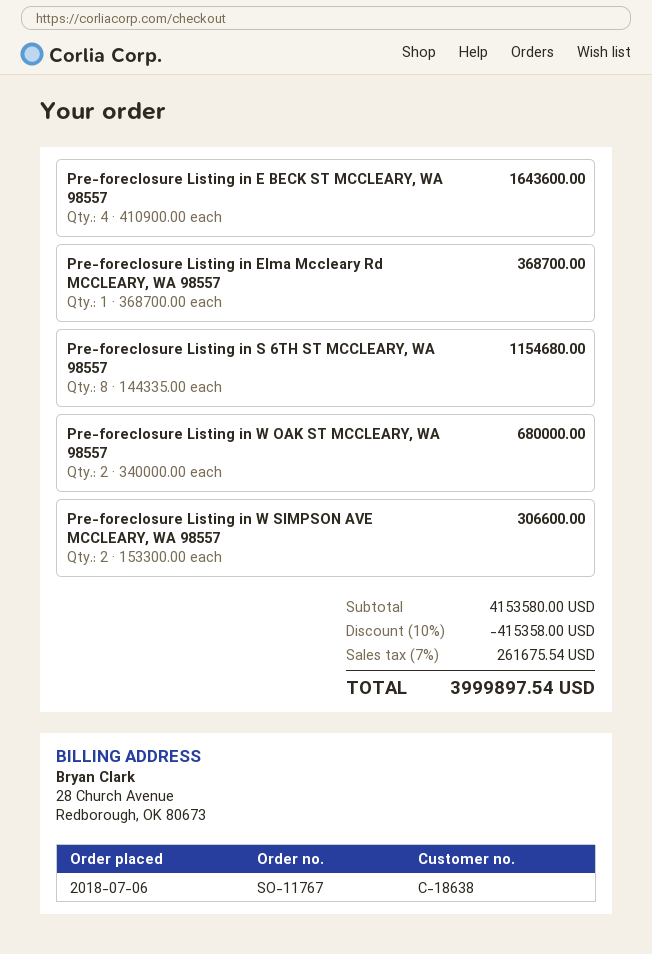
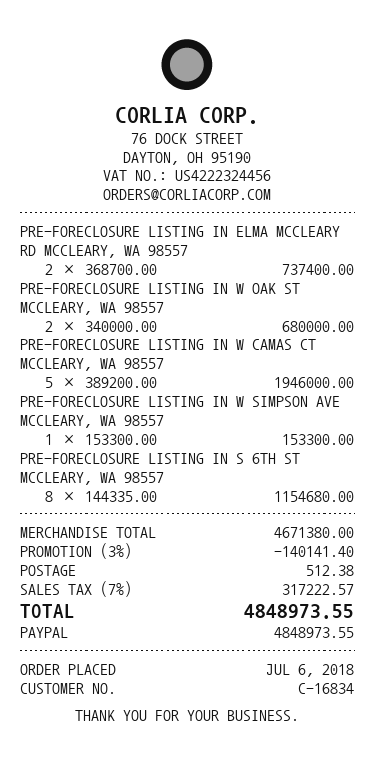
customer number: C-18638 -> C-16834
Pre-foreclosure Listing in E BECK ST MCCLEARY, WA 98557: 4 x 410900.00 = 1643600.00 -> none
Pre-foreclosure Listing in Elma Mccleary Rd MCCLEARY, WA 98557: 1 x 368700.00 = 368700.00 -> 2 x 368700.00 = 737400.00
Pre-foreclosure Listing in W SIMPSON AVE MCCLEARY, WA 98557: 2 x 153300.00 = 306600.00 -> 1 x 153300.00 = 153300.00
PRE-FORECLOSURE LISTING IN W CAMAS CT MCCLEARY, WA 98557: none -> 5 x 389200.00 = 1946000.00
subtotal: 4153580.00 -> 4671380.00
discount: 10% = 415358.00 -> 3% = 140141.40
shipping: none -> 512.38
tax: 7% = 261675.54 -> 7% = 317222.57
total: 3999897.54 -> 4848973.55

